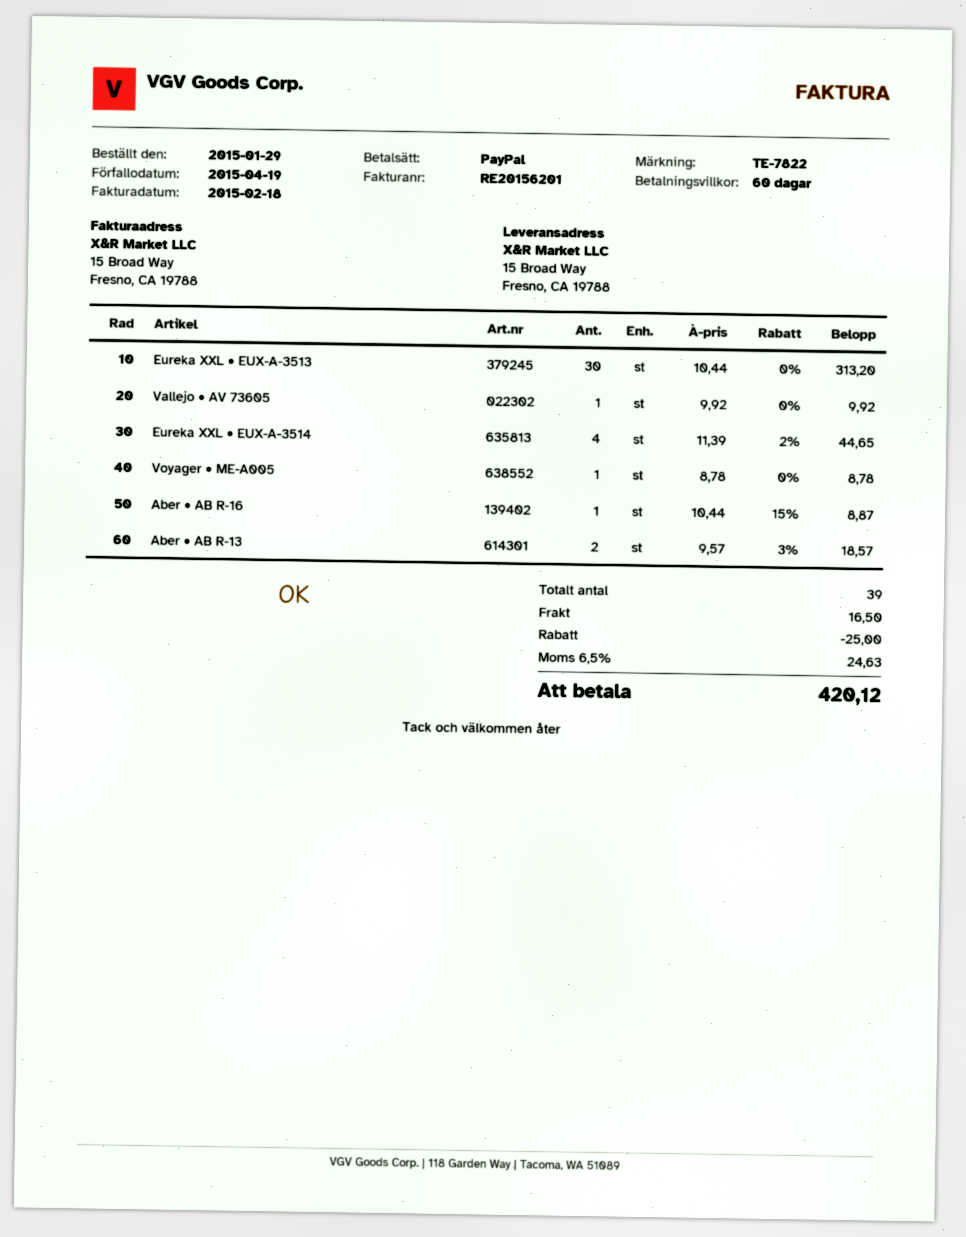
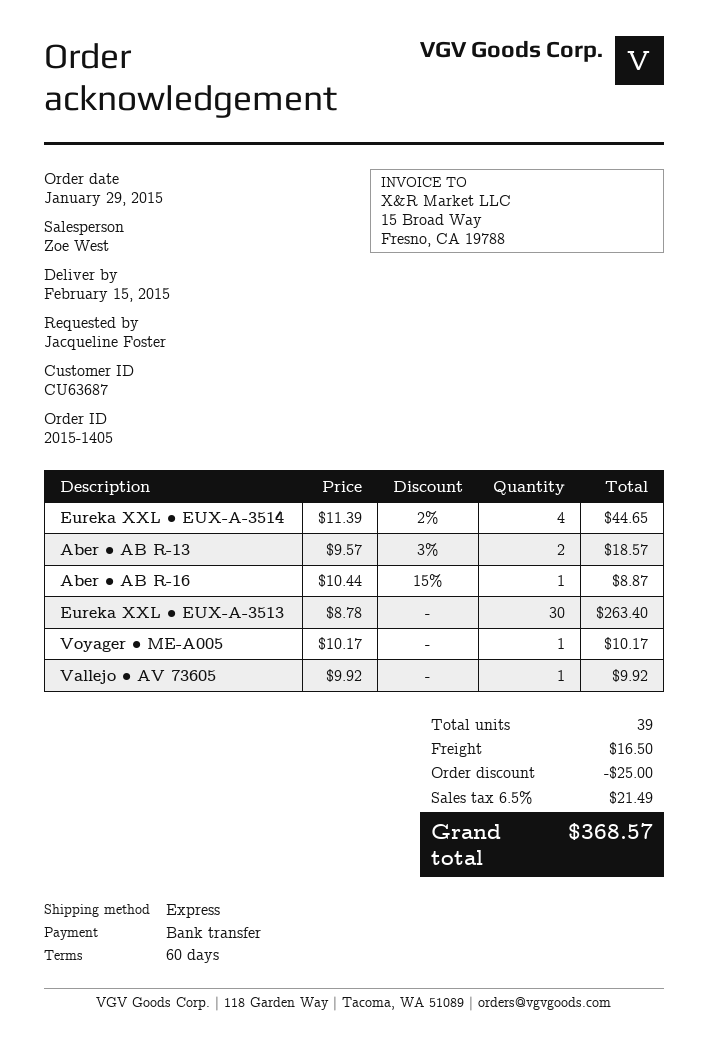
payment method: PayPal -> bank transfer
Eureka XXL • EUX-A-3513: 30 x 10.44 = 313.20 -> 30 x 8.78 = 263.40
Voyager • ME-A005: 1 x 8.78 = 8.78 -> 1 x 10.17 = 10.17
tax: 6.5% = 24.63 -> 6.5% = 21.49
total: 420.12 -> 368.57

